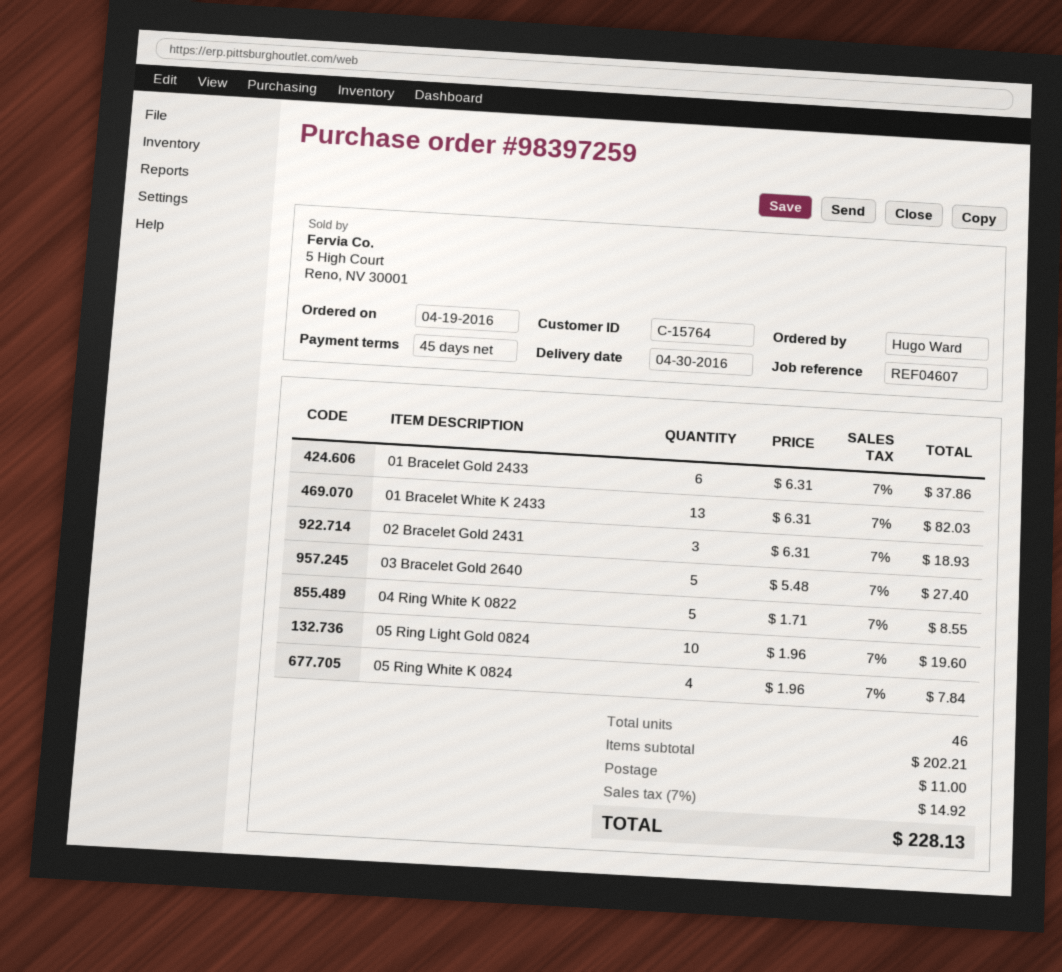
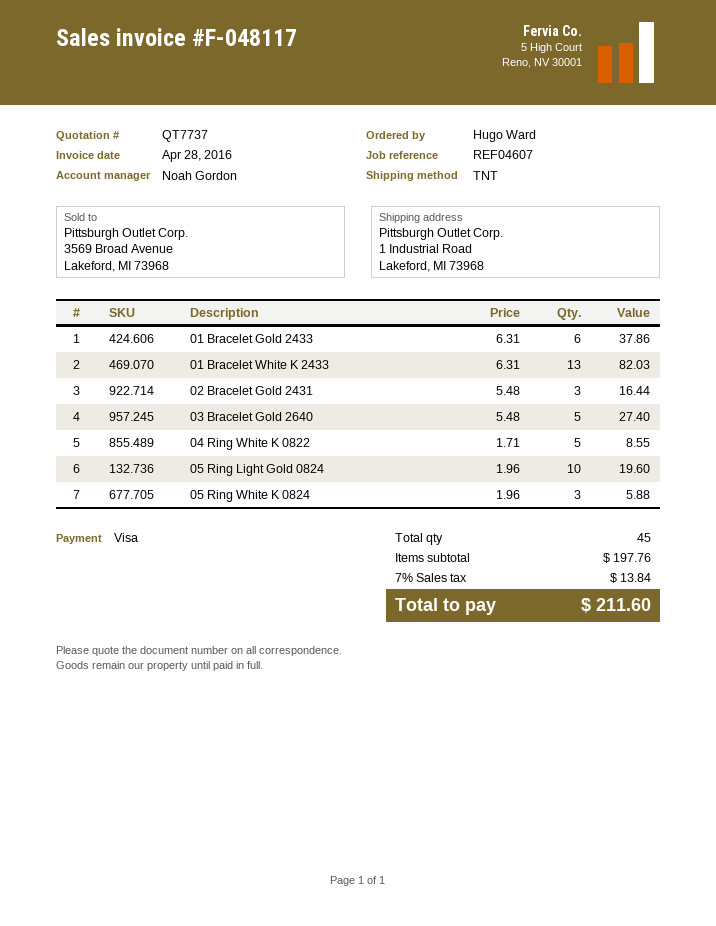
02 Bracelet Gold 2431: 3 x 6.31 = 18.93 -> 3 x 5.48 = 16.44
05 Ring White K 0824: 4 x 1.96 = 7.84 -> 3 x 1.96 = 5.88
total quantity: 46 -> 45
subtotal: 202.21 -> 197.76
shipping: 11.00 -> none
tax: 7% = 14.92 -> 7% = 13.84
total: 228.13 -> 211.60

